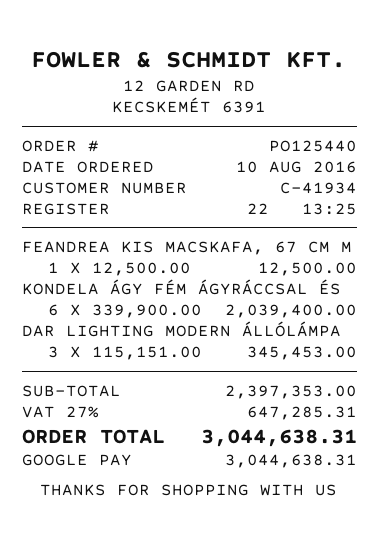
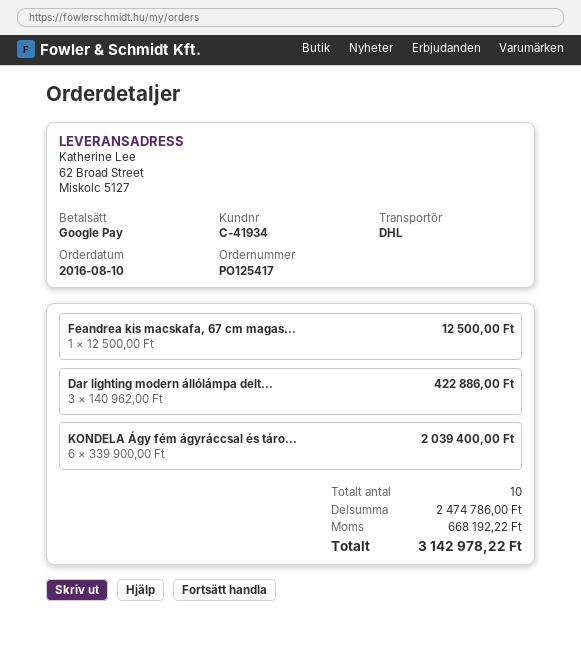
order number: PO125440 -> PO125417
DAR LIGHTING MODERN ÁLLÓLÁMPA: 3 x 115151.00 = 345453.00 -> 3 x 140962.00 = 422886.00
subtotal: 2397353.00 -> 2474786.00
tax: 647285.31 -> 668192.22
total: 3044638.31 -> 3142978.22

